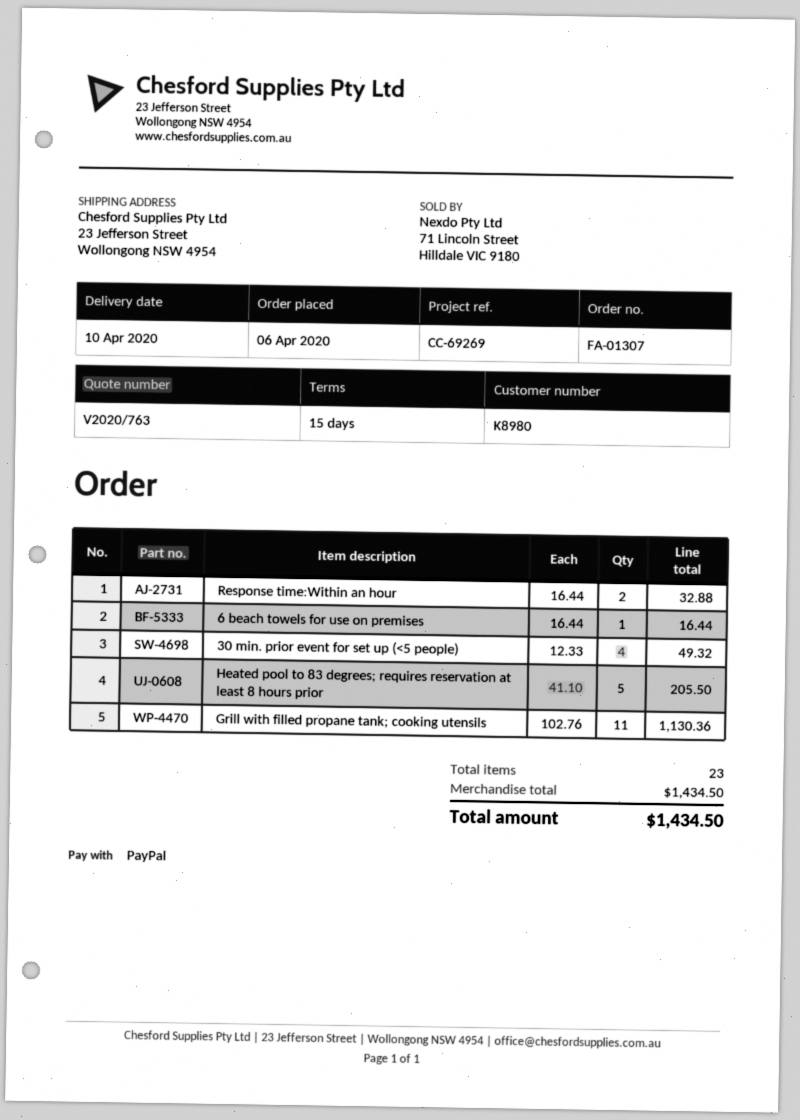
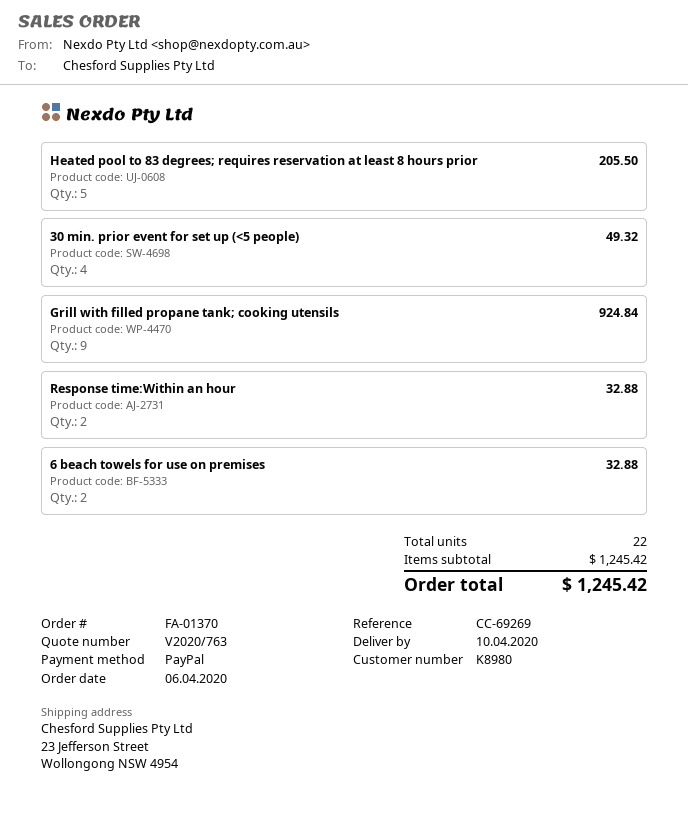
order number: FA-01307 -> FA-01370
6 beach towels for use on premises: 1 for 16.44 -> 2 for 32.88
Grill with filled propane tank; cooking utensils: 11 for 1130.36 -> 9 for 924.84
total quantity: 23 -> 22
subtotal: 1434.50 -> 1245.42
total: 1434.50 -> 1245.42

